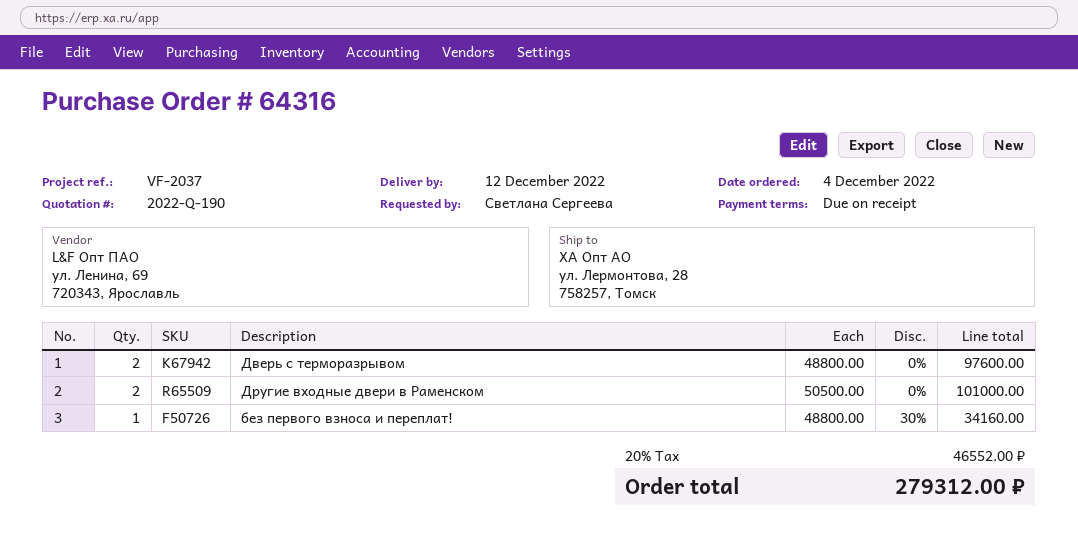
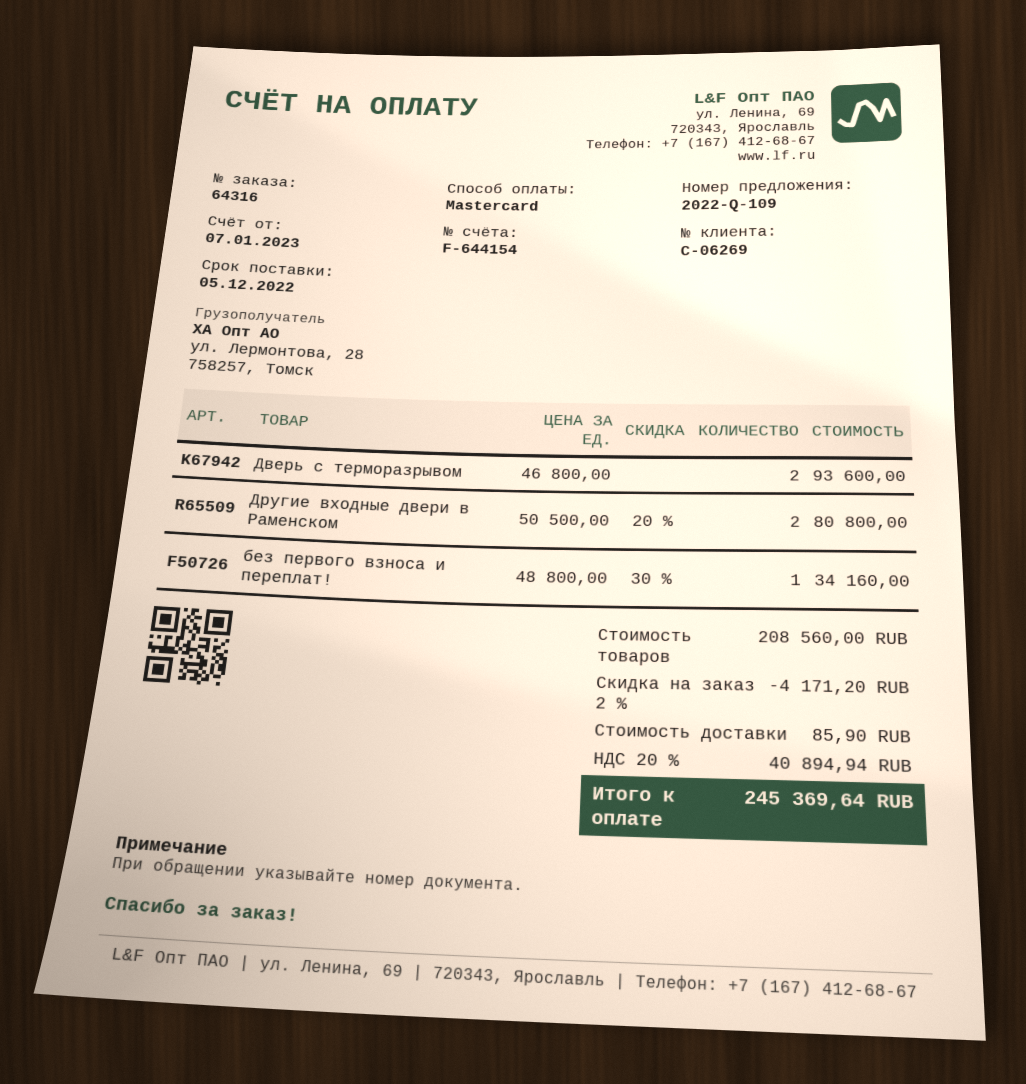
quote number: 2022-Q-190 -> 2022-Q-109
delivery date: 2022-12-12 -> 2022-12-05
Дверь с терморазрывом: 2 x 48800.00 = 97600.00 -> 2 x 46800.00 = 93600.00
Другие входные двери в Раменском: 2 x 50500.00 = 101000.00 -> 2 x 50500.00 - 20% = 80800.00
discount: none -> 2% = 4171.20
shipping: none -> 85.90
tax: 20% = 46552.00 -> 20% = 40894.94
total: 279312.00 -> 245369.64

